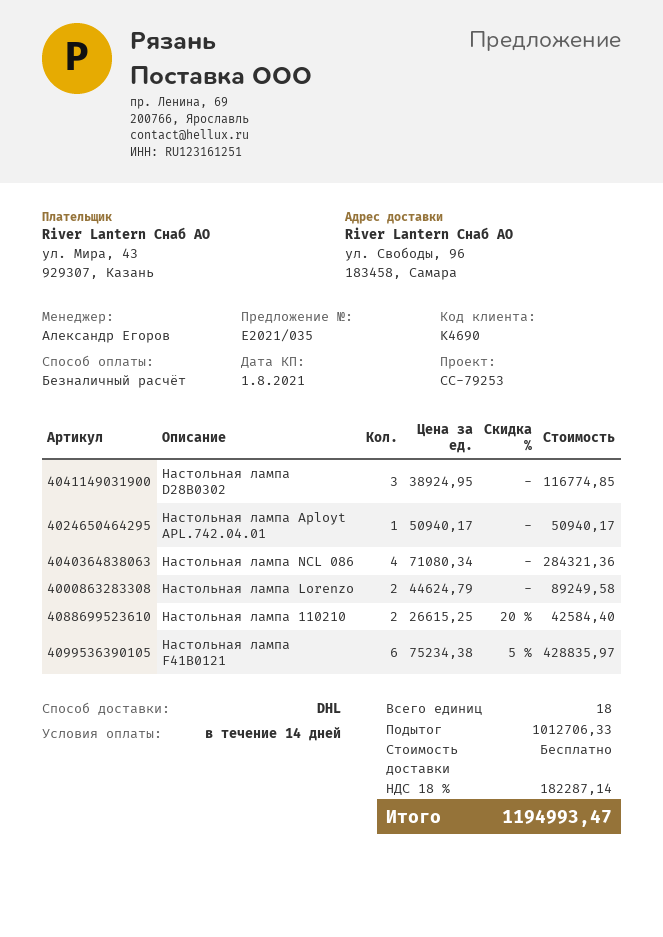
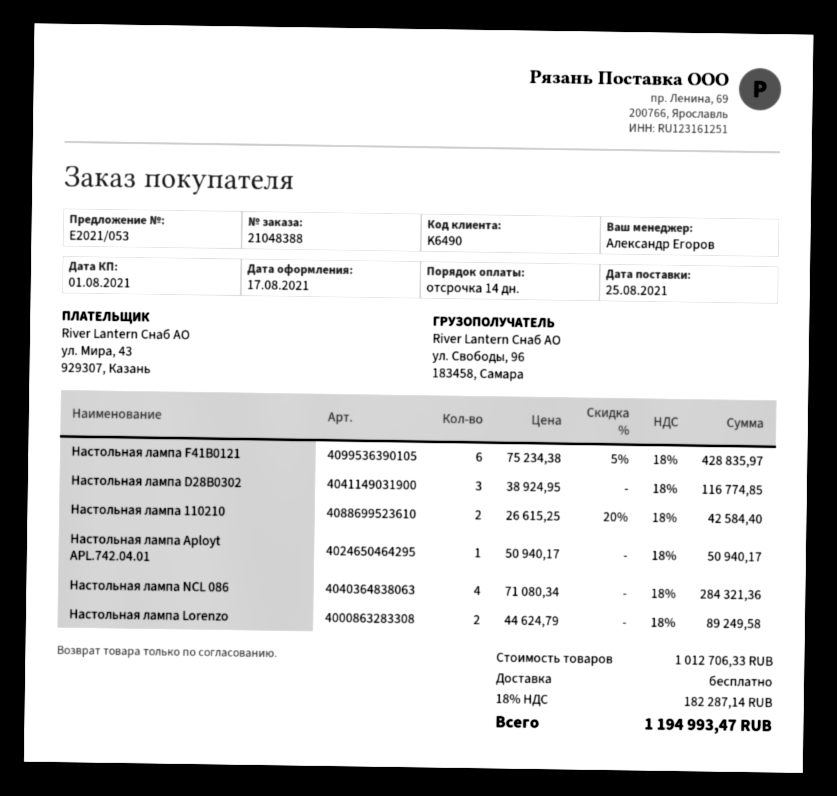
quote number: E2021/035 -> E2021/053
customer number: K4690 -> K6490

